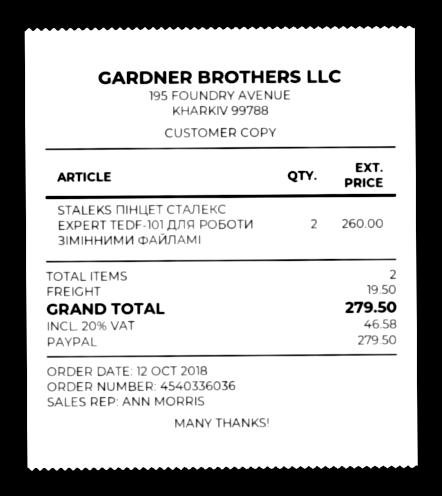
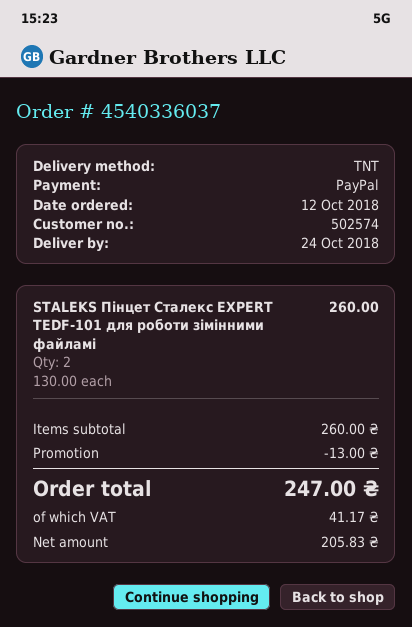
order number: 4540336036 -> 4540336037
discount: none -> 13.00
shipping: 19.50 -> none
tax: 46.58 -> 41.17
total: 279.50 -> 247.00

